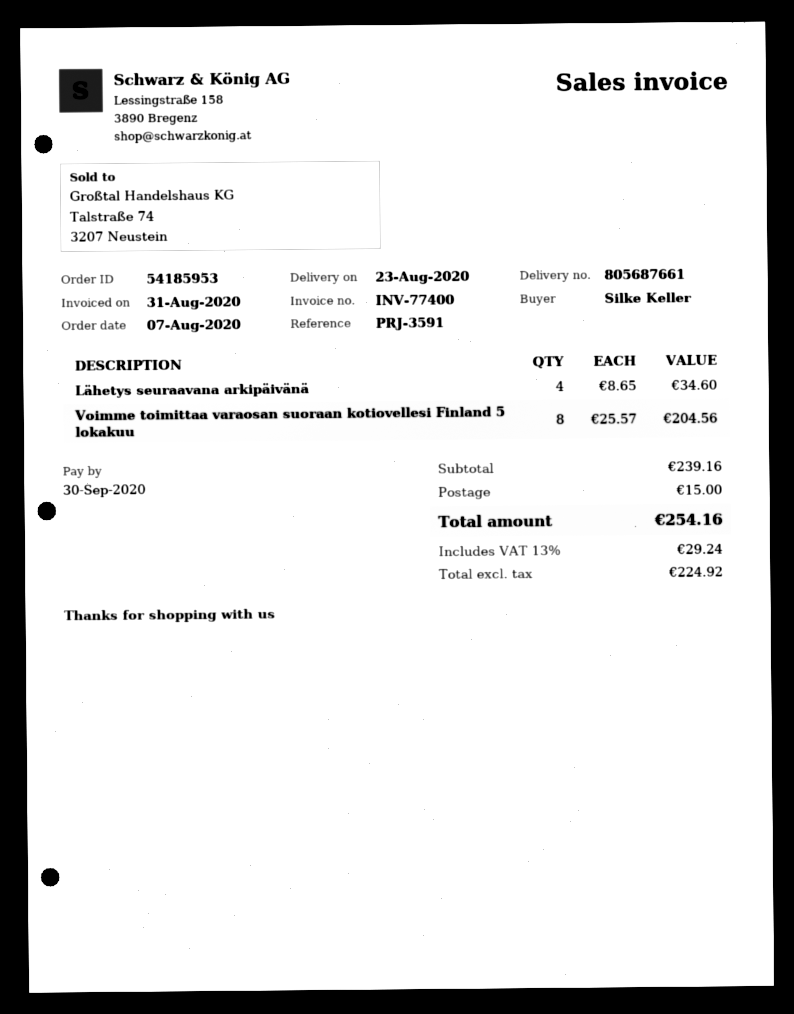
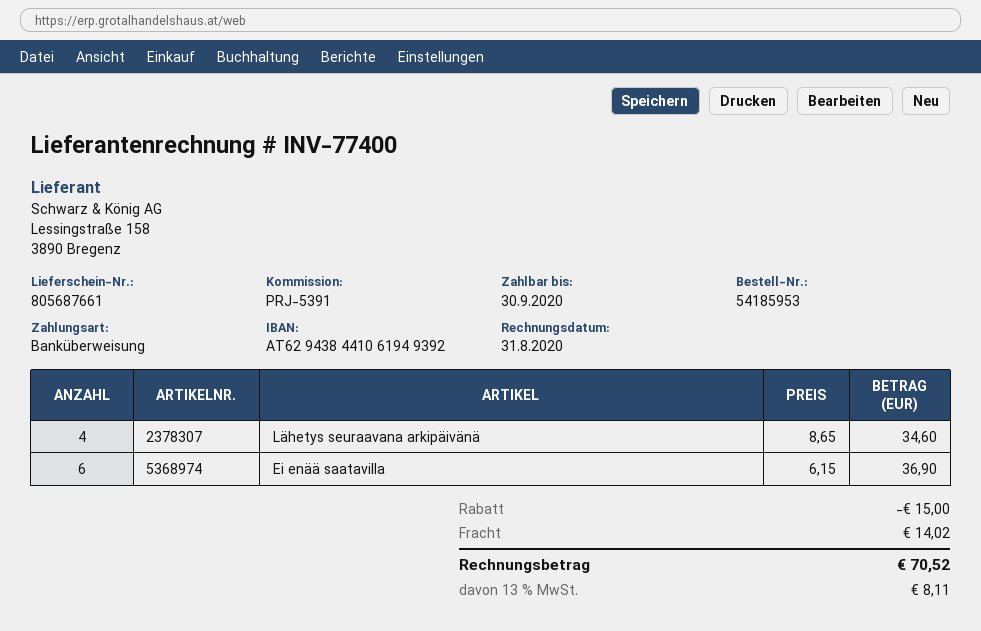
reference: PRJ-3591 -> PRJ-5391
Voimme toimittaa varaosan suoraan kotiovellesi Finland 5 lokakuu: 8 x 25.57 = 204.56 -> none
Ei enää saatavilla: none -> 6 x 6.15 = 36.90
discount: none -> 15.00
shipping: 15.00 -> 14.02
tax: 13% = 29.24 -> 13% = 8.11
total: 254.16 -> 70.52

